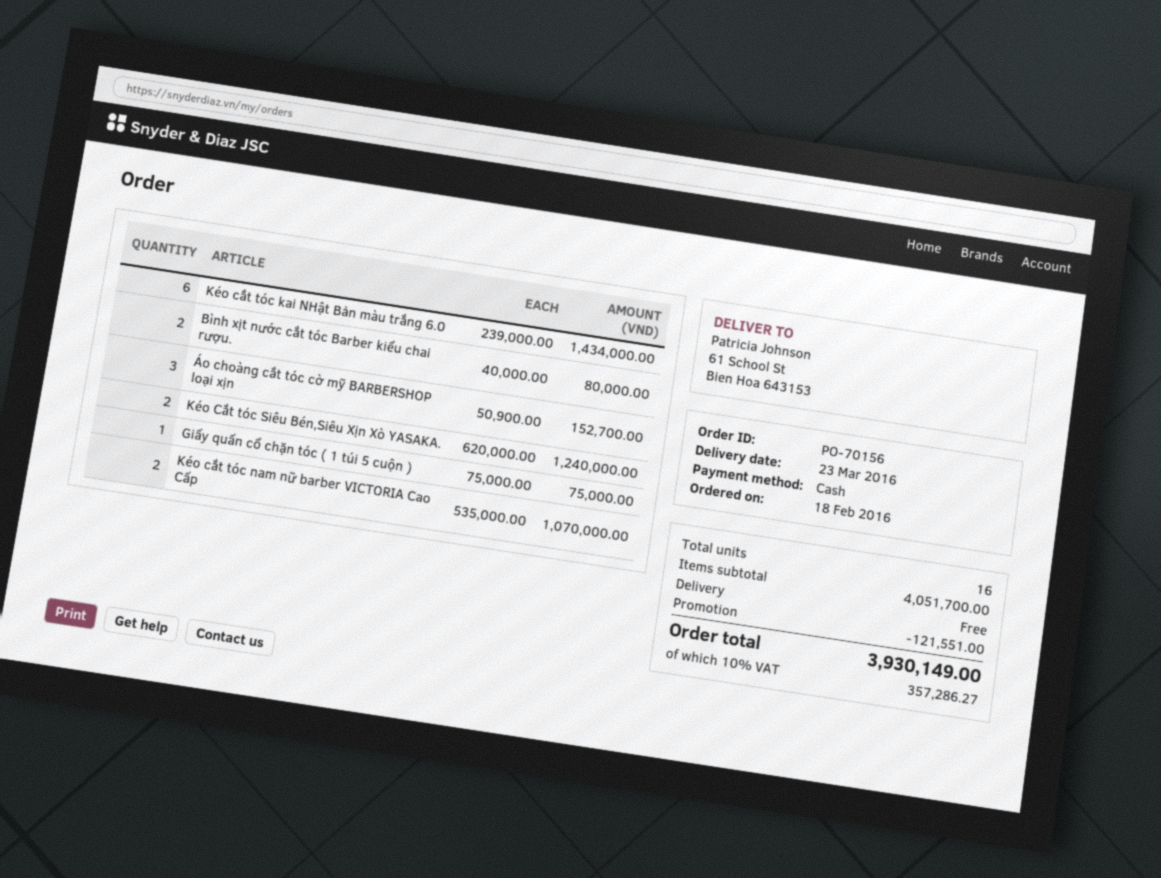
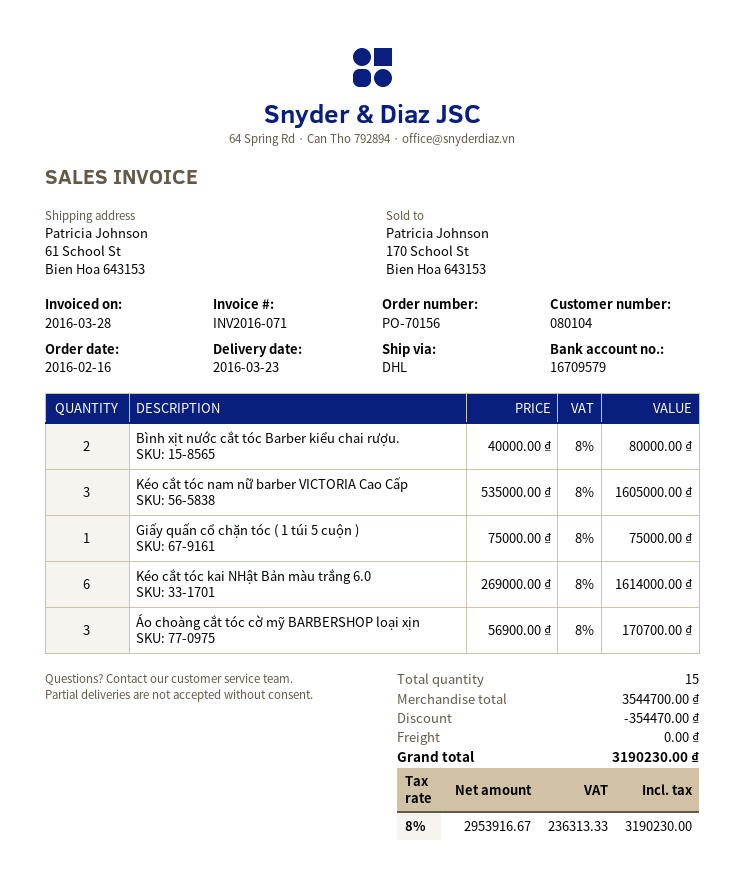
order date: 2016-02-18 -> 2016-02-16
Kéo cắt tóc kai NHật Bản màu trắng 6.0: 6 x 239000.00 = 1434000.00 -> 6 x 269000.00 = 1614000.00
Áo choàng cắt tóc cờ mỹ BARBERSHOP loại xịn: 3 x 50900.00 = 152700.00 -> 3 x 56900.00 = 170700.00
Kéo Cắt tóc Siêu Bén,Siêu Xịn Xò YASAKA.: 2 x 620000.00 = 1240000.00 -> none
Kéo cắt tóc nam nữ barber VICTORIA Cao Cấp: 2 x 535000.00 = 1070000.00 -> 3 x 535000.00 = 1605000.00
total quantity: 16 -> 15
subtotal: 4051700.00 -> 3544700.00
discount: 121551.00 -> 354470.00
tax: 10% = 357286.27 -> 8% = 236313.33
total: 3930149.00 -> 3190230.00

